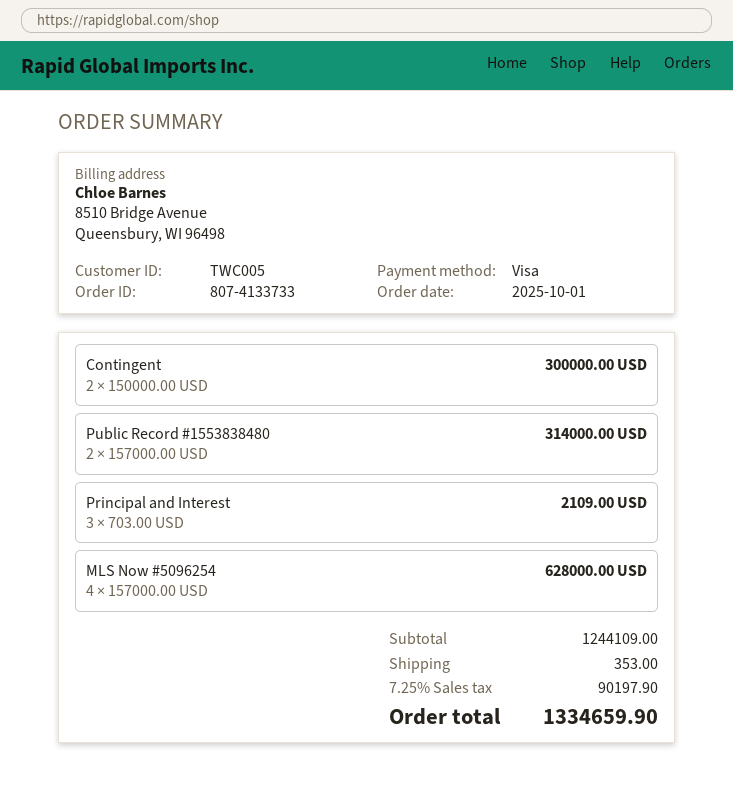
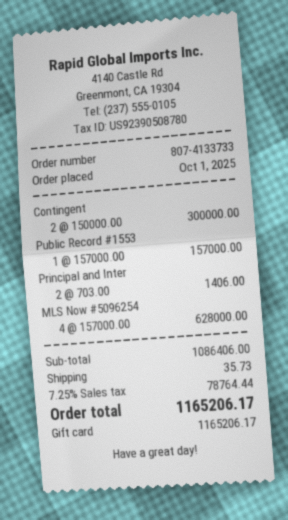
payment method: Visa -> gift card
Public Record #1553838480: 2 x 157000.00 = 314000.00 -> 1 x 157000.00 = 157000.00
Principal and Interest: 3 x 703.00 = 2109.00 -> 2 x 703.00 = 1406.00
subtotal: 1244109.00 -> 1086406.00
shipping: 353.00 -> 35.73
tax: 7.25% = 90197.90 -> 7.25% = 78764.44
total: 1334659.90 -> 1165206.17

